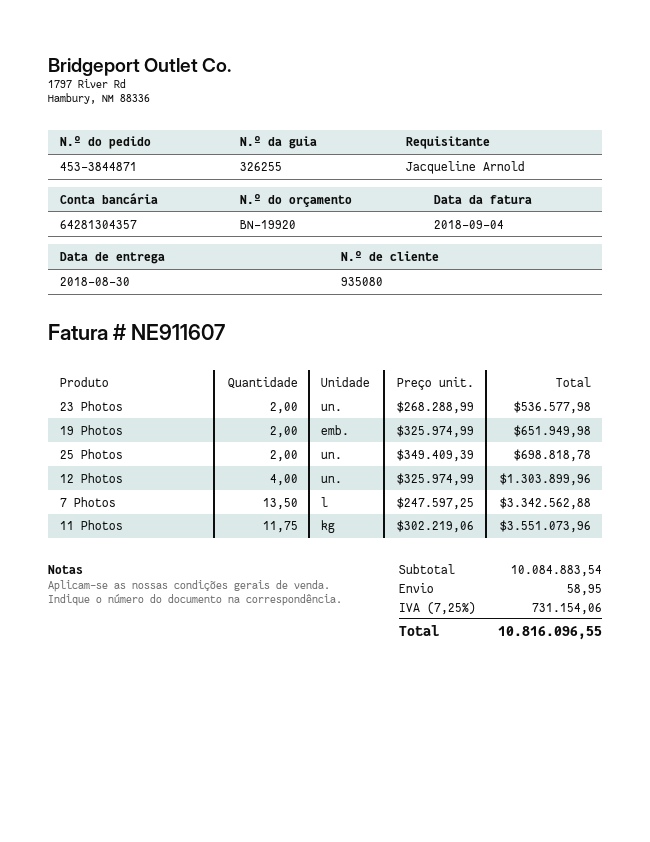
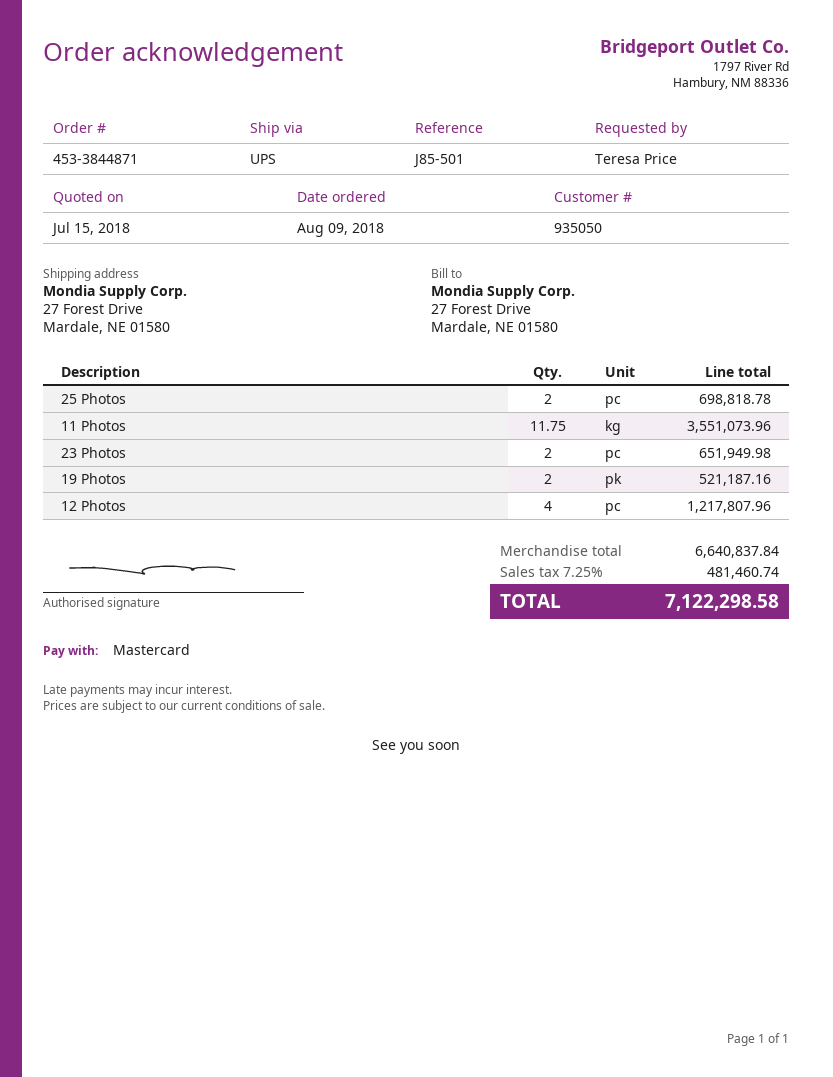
customer number: 935080 -> 935050
ordered by: Jacqueline Arnold -> Teresa Price
23 Photos: 2 for 536577.98 -> 2 for 651949.98
19 Photos: 2 for 651949.98 -> 2 for 521187.16
12 Photos: 4 for 1303899.96 -> 4 for 1217807.96
7 Photos: 13.5 for 3342562.88 -> none
subtotal: 10084883.54 -> 6640837.84
shipping: 58.95 -> none
tax: 7.25% = 731154.06 -> 7.25% = 481460.74
total: 10816096.55 -> 7122298.58

